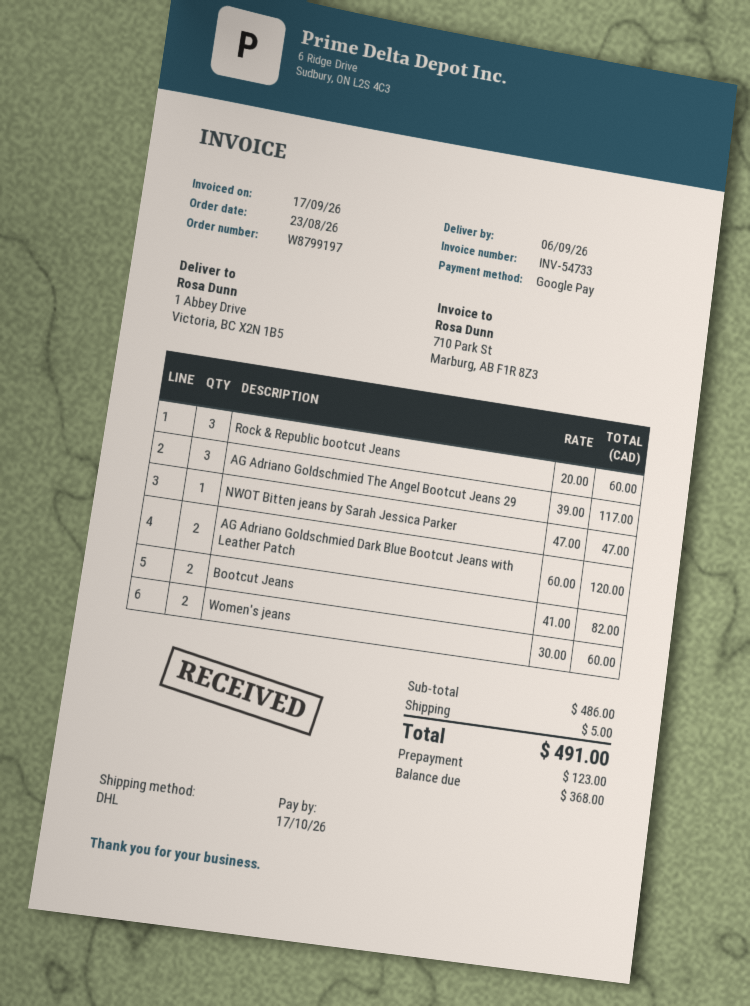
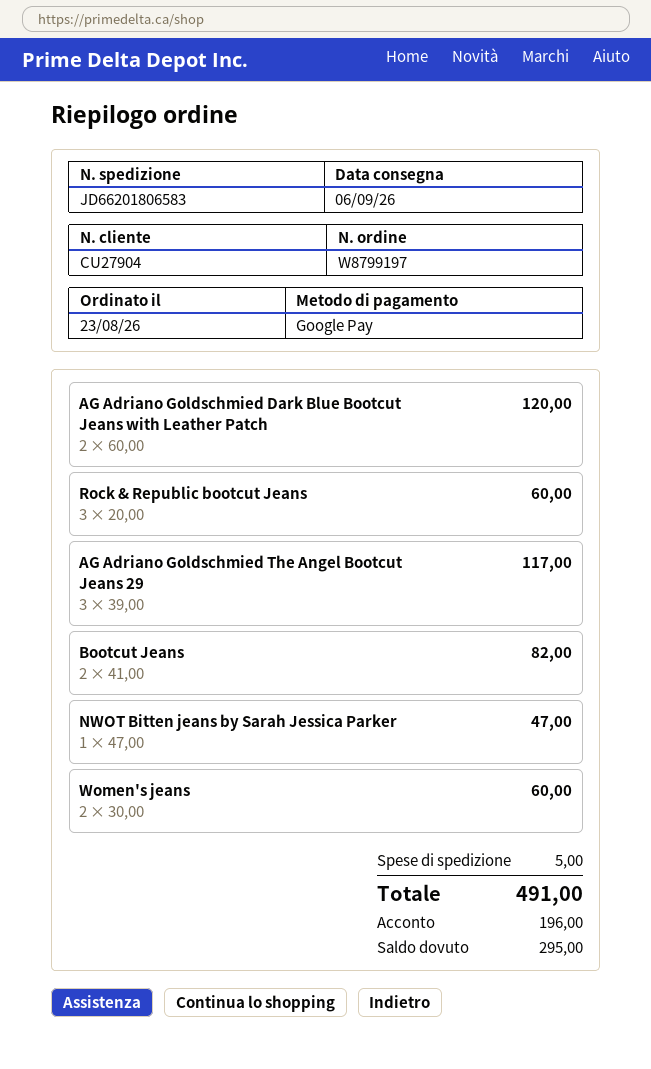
deposit: 123.00 -> 196.00
balance: 368.00 -> 295.00

